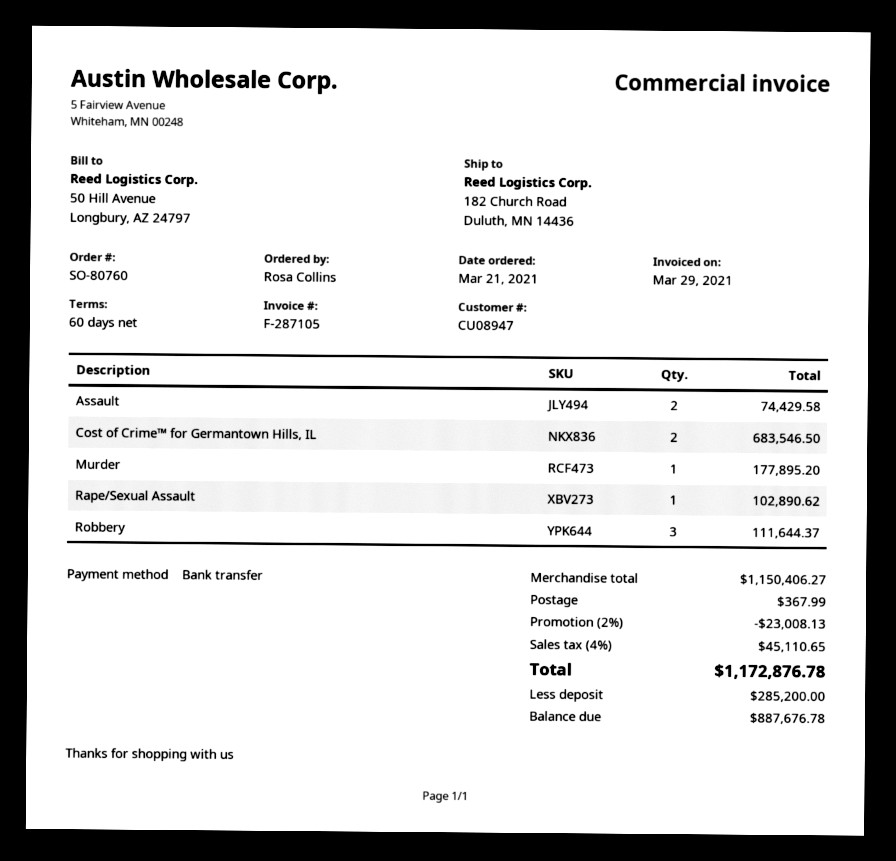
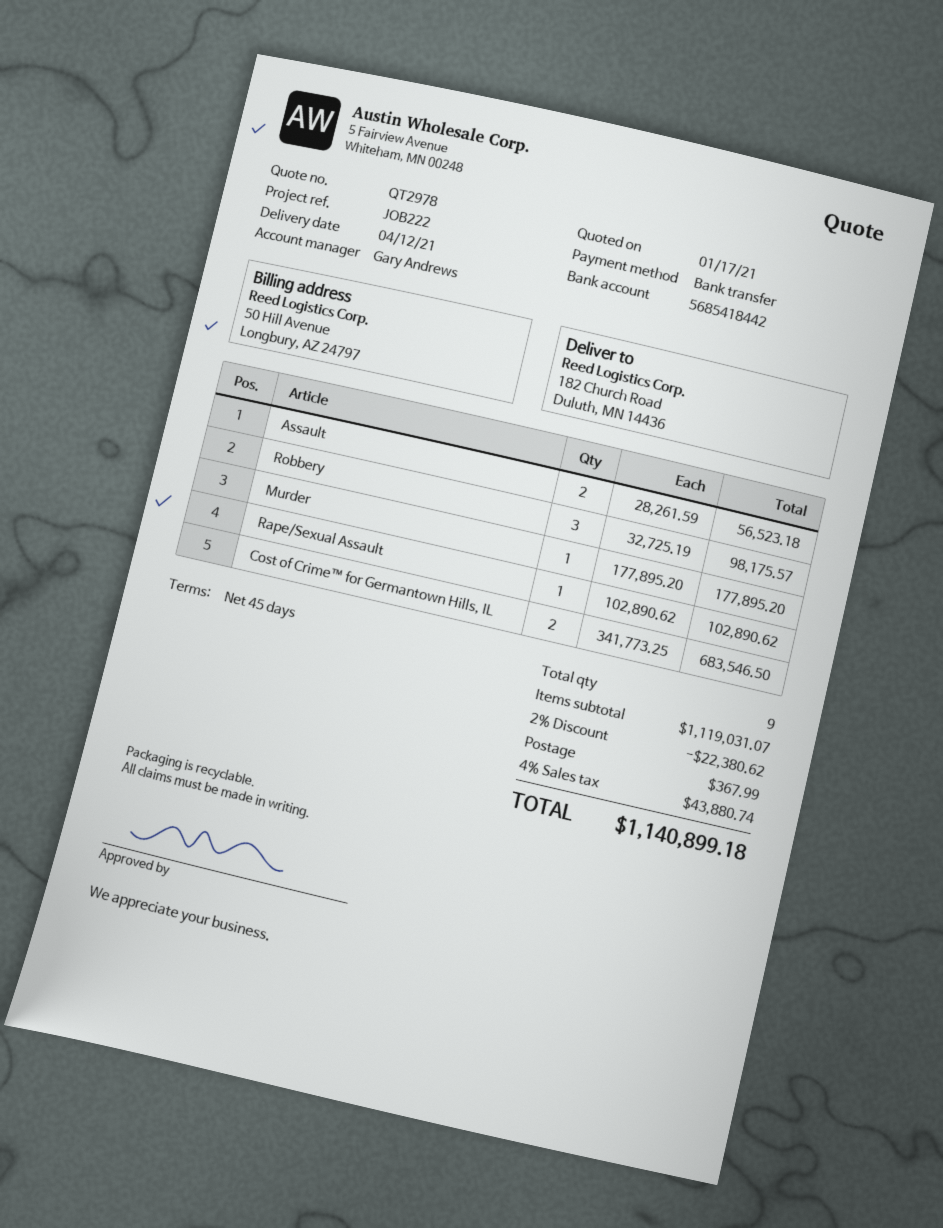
payment terms: 60 days -> 45 days
Assault: 2 for 74429.58 -> 2 for 56523.18
Robbery: 3 for 111644.37 -> 3 for 98175.57
subtotal: 1150406.27 -> 1119031.07
discount: 2% = 23008.13 -> 2% = 22380.62
tax: 4% = 45110.65 -> 4% = 43880.74
total: 1172876.78 -> 1140899.18

